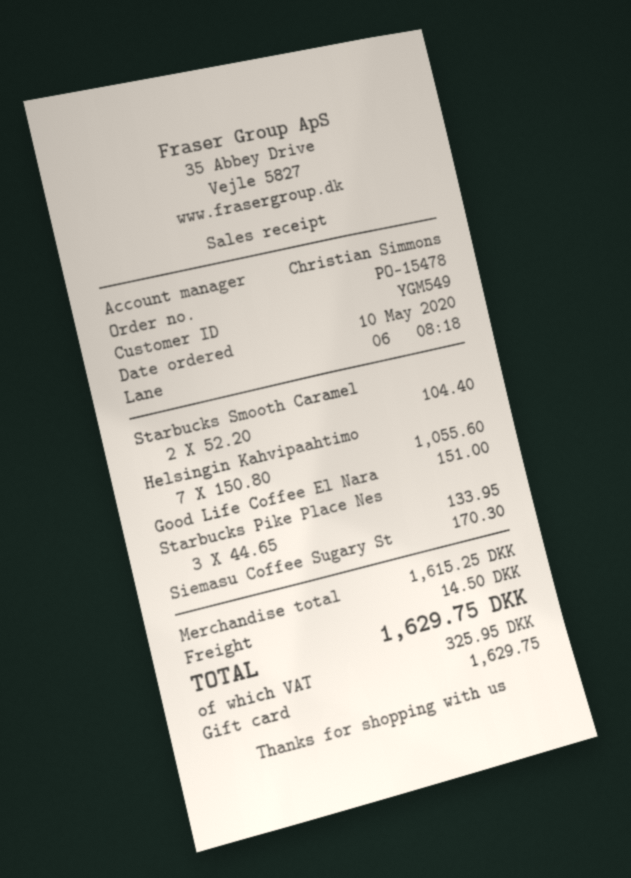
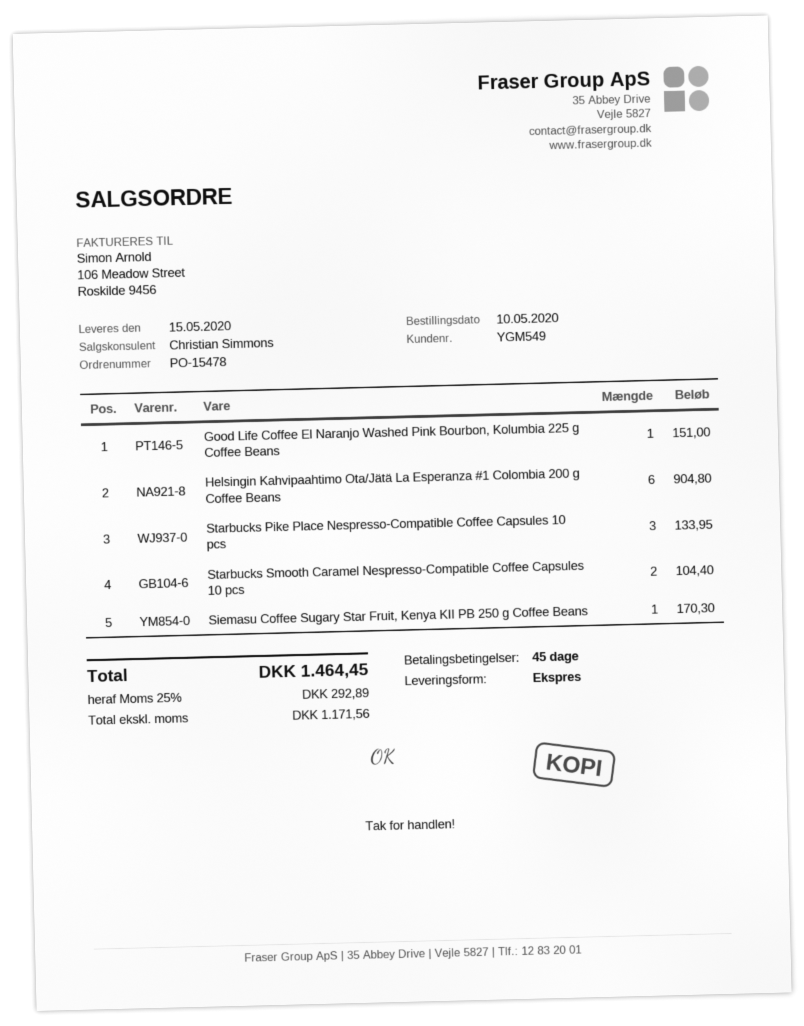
Helsingin Kahvipaahtimo: 7 for 1055.60 -> 6 for 904.80
shipping: 14.50 -> none
tax: 325.95 -> 292.89
total: 1629.75 -> 1464.45

